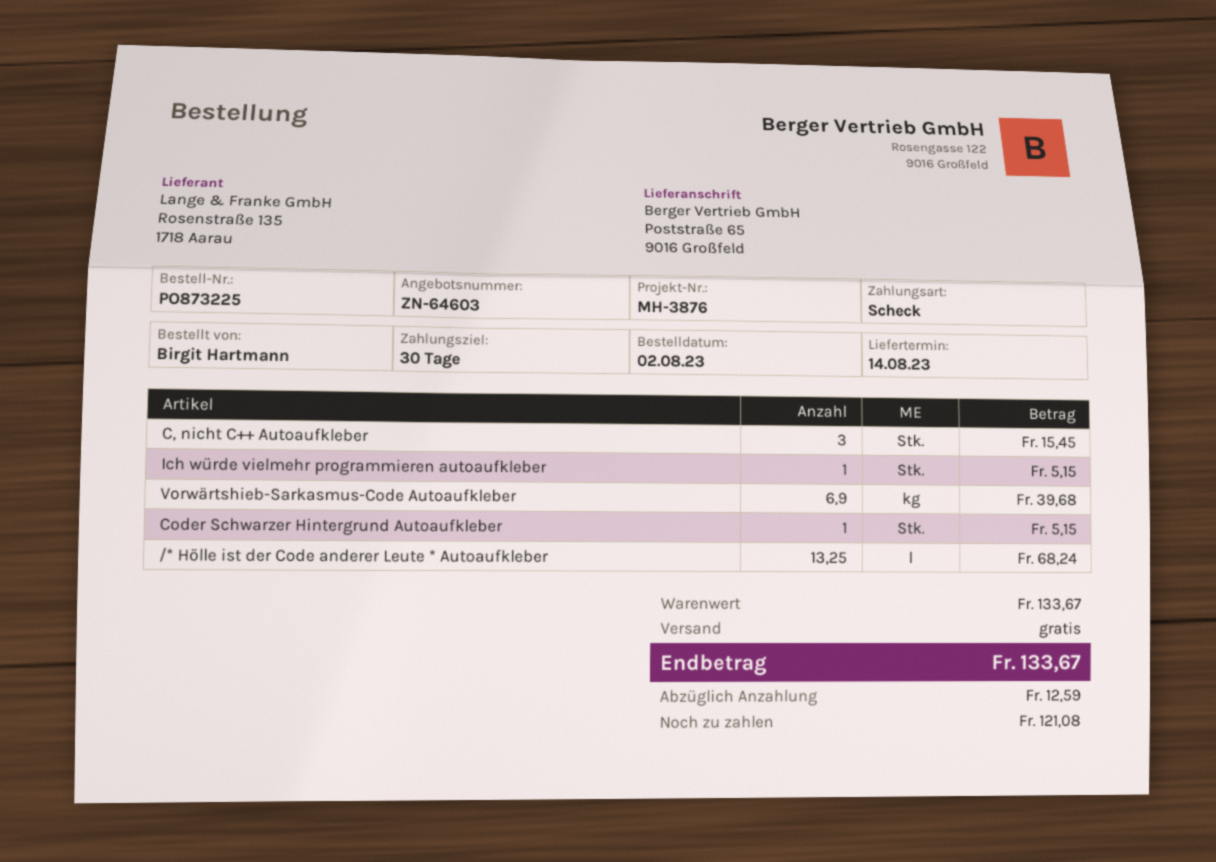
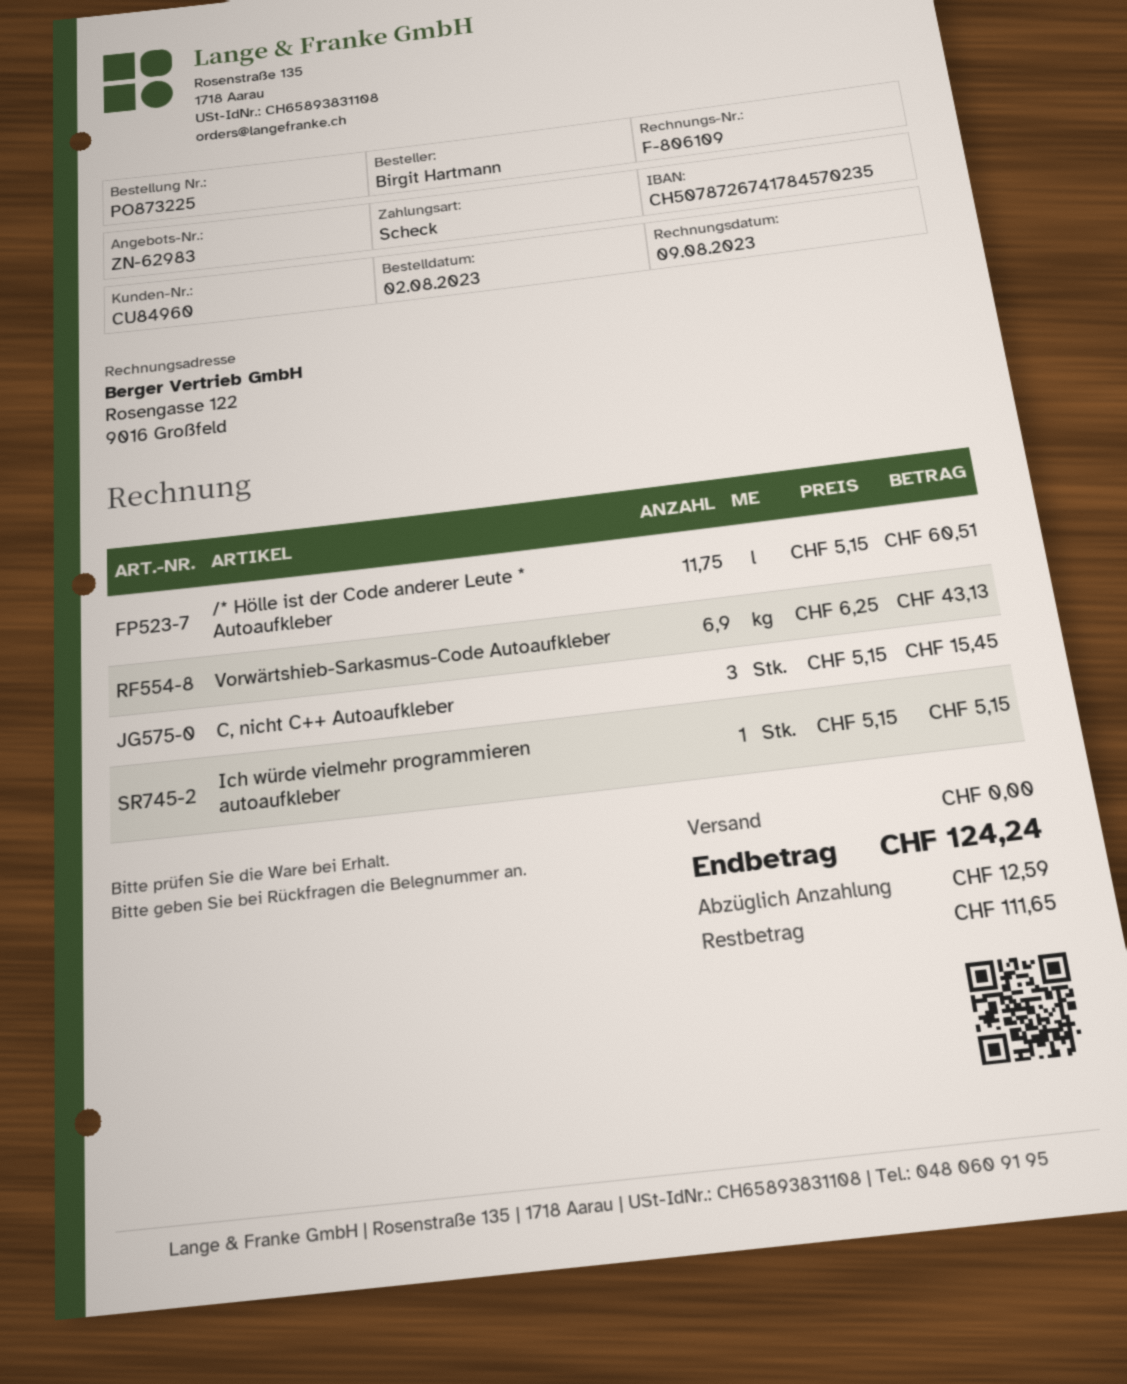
quote number: ZN-64603 -> ZN-62983
Vorwärtshieb-Sarkasmus-Code Autoaufkleber: 6.9 for 39.68 -> 6.9 for 43.13
Coder Schwarzer Hintergrund Autoaufkleber: 1 for 5.15 -> none
/* Hölle ist der Code anderer Leute * Autoaufkleber: 13.25 for 68.24 -> 11.75 for 60.51
total: 133.67 -> 124.24
balance: 121.08 -> 111.65

